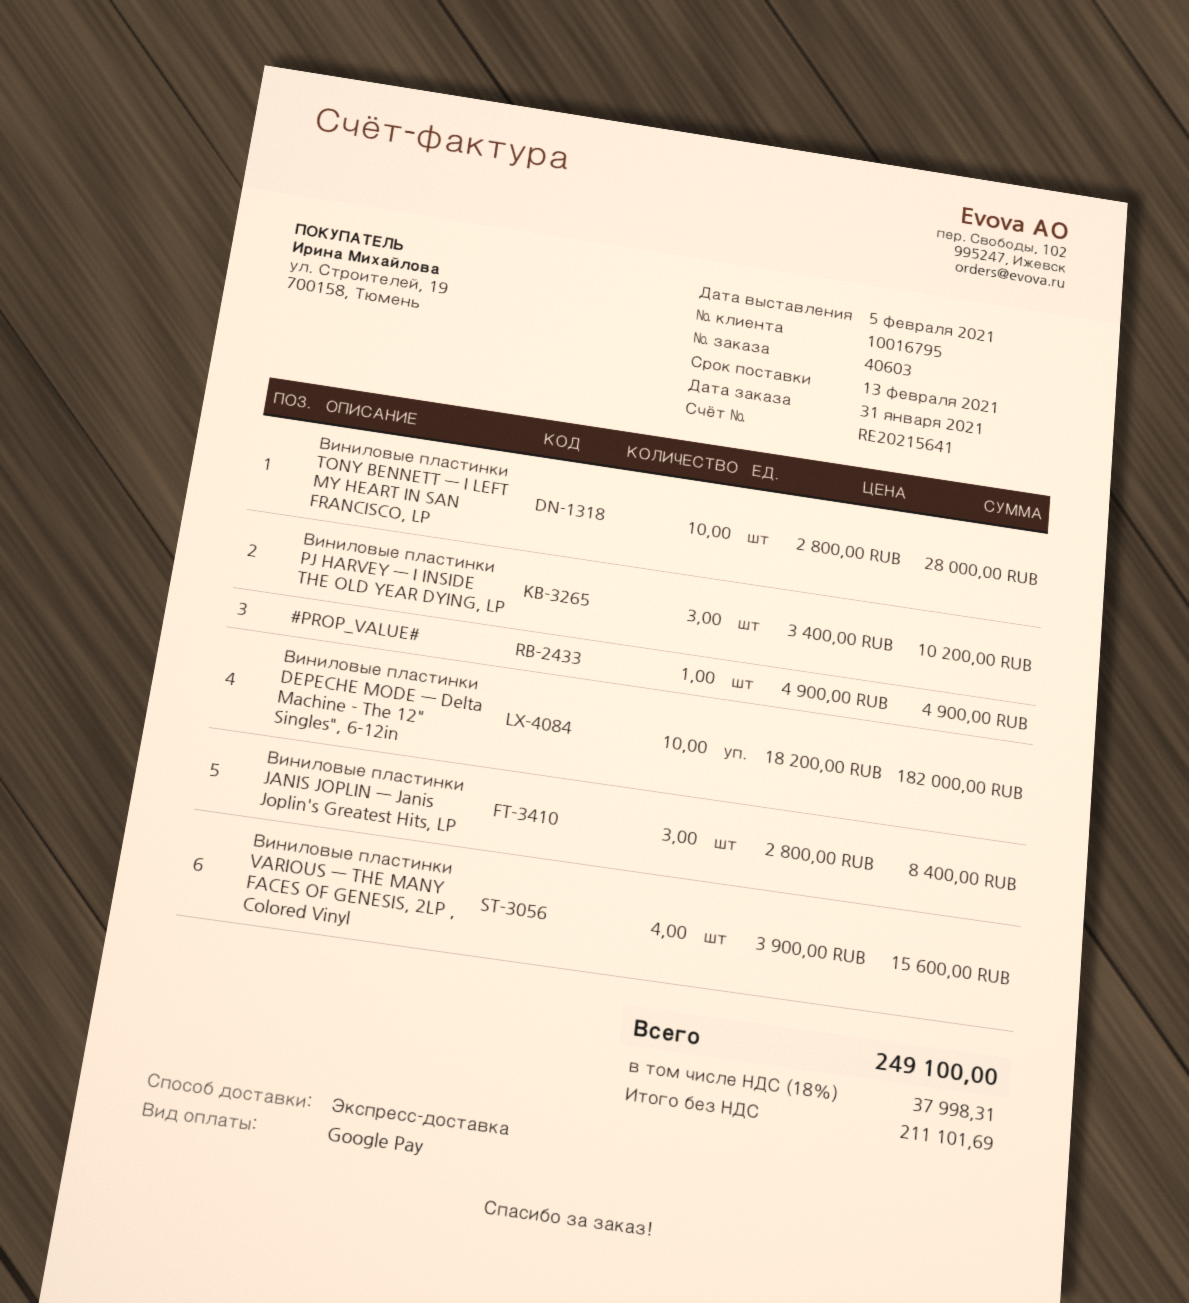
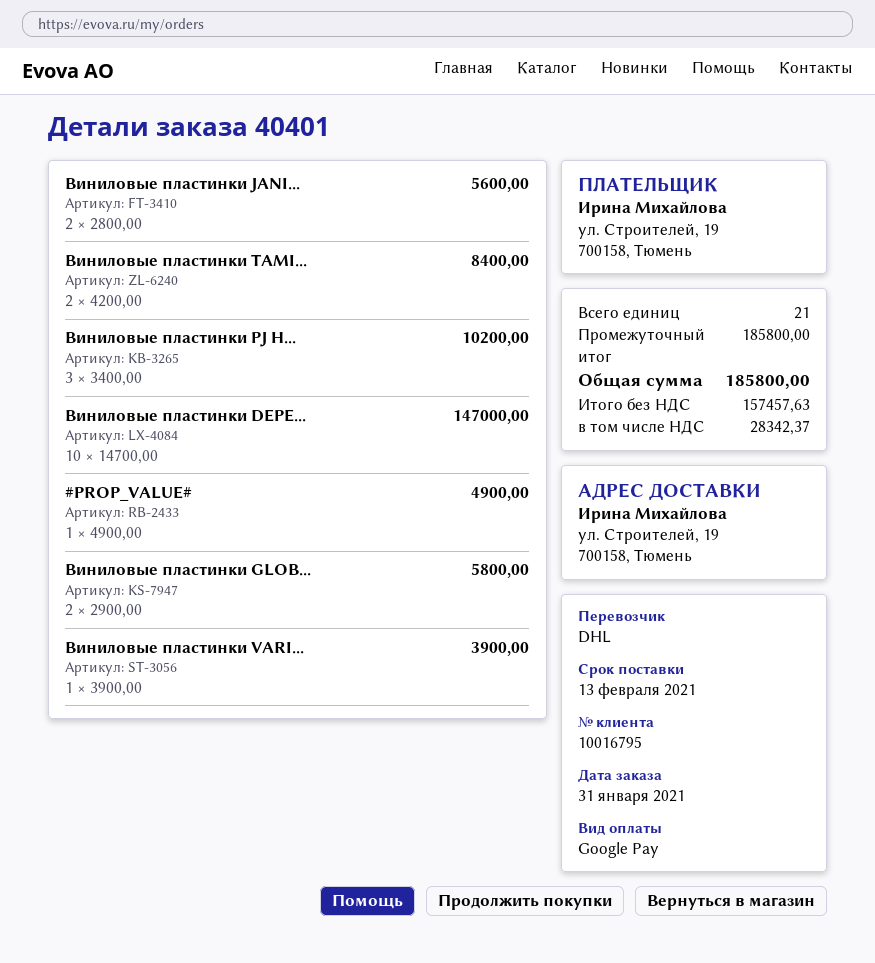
order number: 40603 -> 40401
shipping method: express -> DHL
Виниловые пластинки TONY BENNETT — I LEFT MY HEART IN SAN FRANCISCO, LP: 10 x 2800.00 = 28000.00 -> none
Виниловые пластинки DEPECHE MODE — Delta Machine - The 12" Singles", 6-12in: 10 x 18200.00 = 182000.00 -> 10 x 14700.00 = 147000.00
Виниловые пластинки JANIS JOPLIN — Janis Joplin's Greatest Hits, LP: 3 x 2800.00 = 8400.00 -> 2 x 2800.00 = 5600.00
Виниловые пластинки VARIOUS — THE MANY FACES OF GENESIS, 2LP , Colored Vinyl: 4 x 3900.00 = 15600.00 -> 1 x 3900.00 = 3900.00
Виниловые пластинки TAMI...: none -> 2 x 4200.00 = 8400.00
Виниловые пластинки GLOB...: none -> 2 x 2900.00 = 5800.00
net: 211101.69 -> 157457.63
tax: 37998.31 -> 28342.37
total: 249100.00 -> 185800.00

